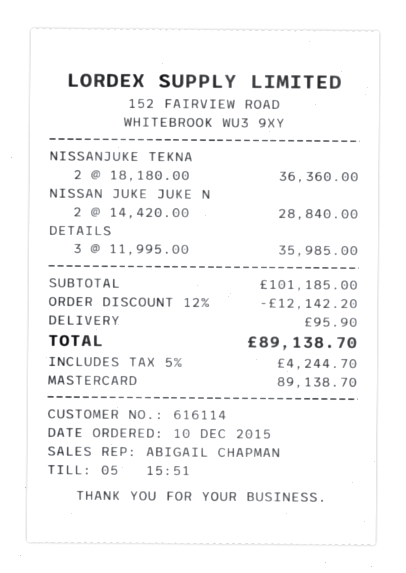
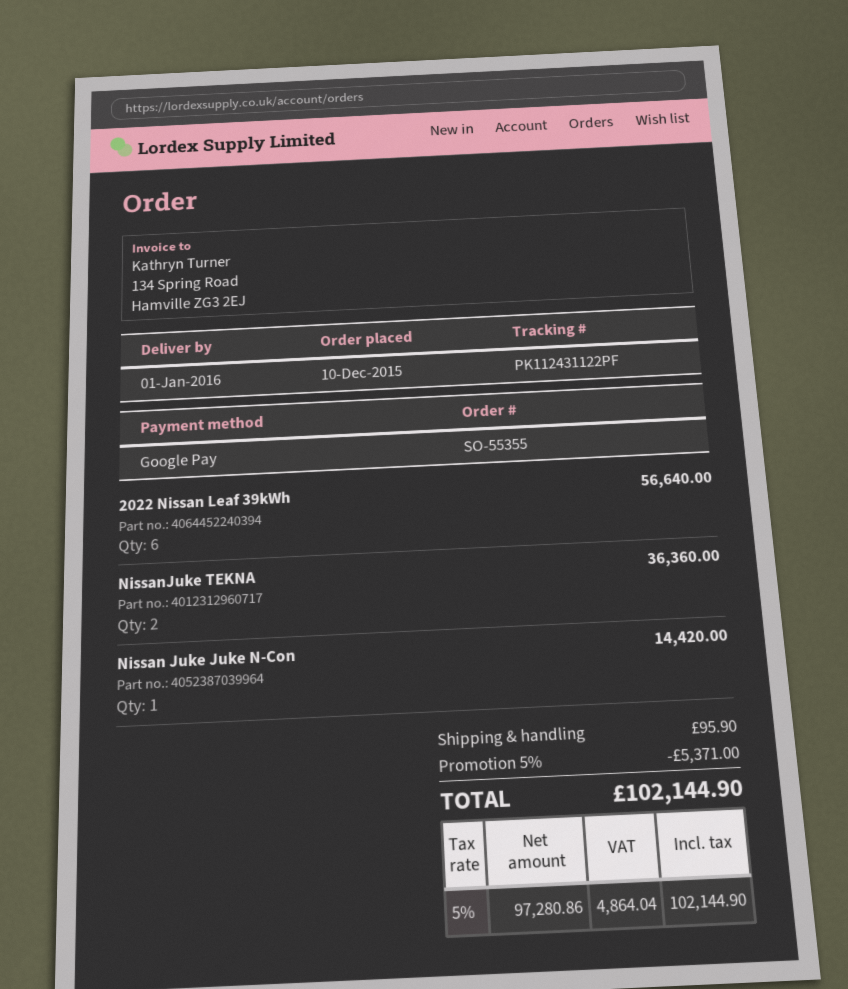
payment method: Mastercard -> Google Pay
NISSAN JUKE JUKE N: 2 for 28840.00 -> 1 for 14420.00
DETAILS: 3 for 35985.00 -> none
2022 Nissan Leaf 39kWh: none -> 6 for 56640.00
discount: 12% = 12142.20 -> 5% = 5371.00
tax: 5% = 4244.70 -> 5% = 4864.04
total: 89138.70 -> 102144.90

